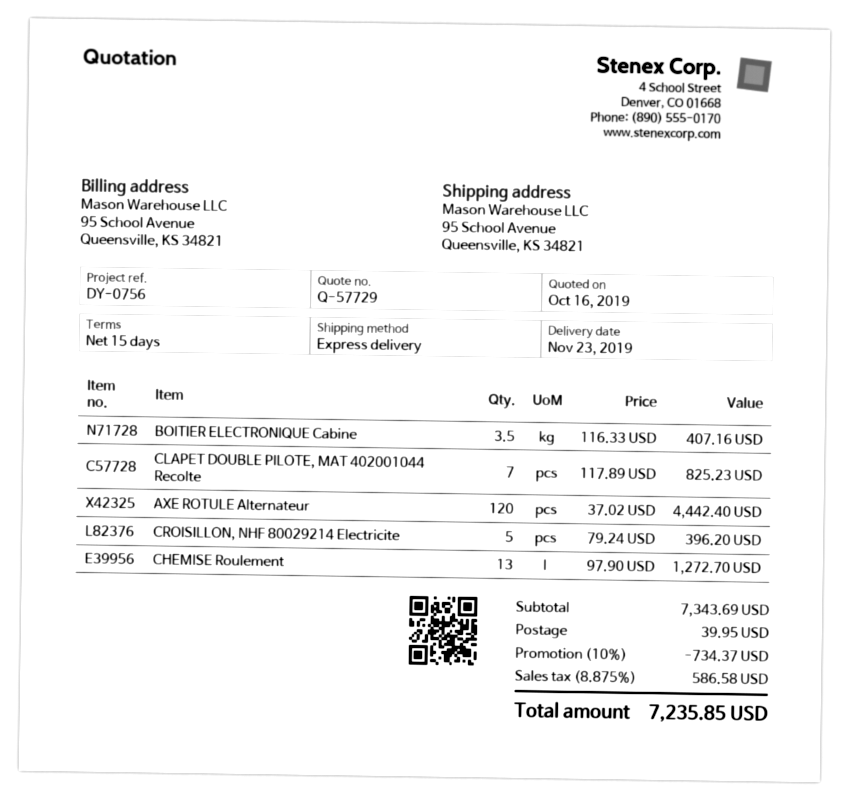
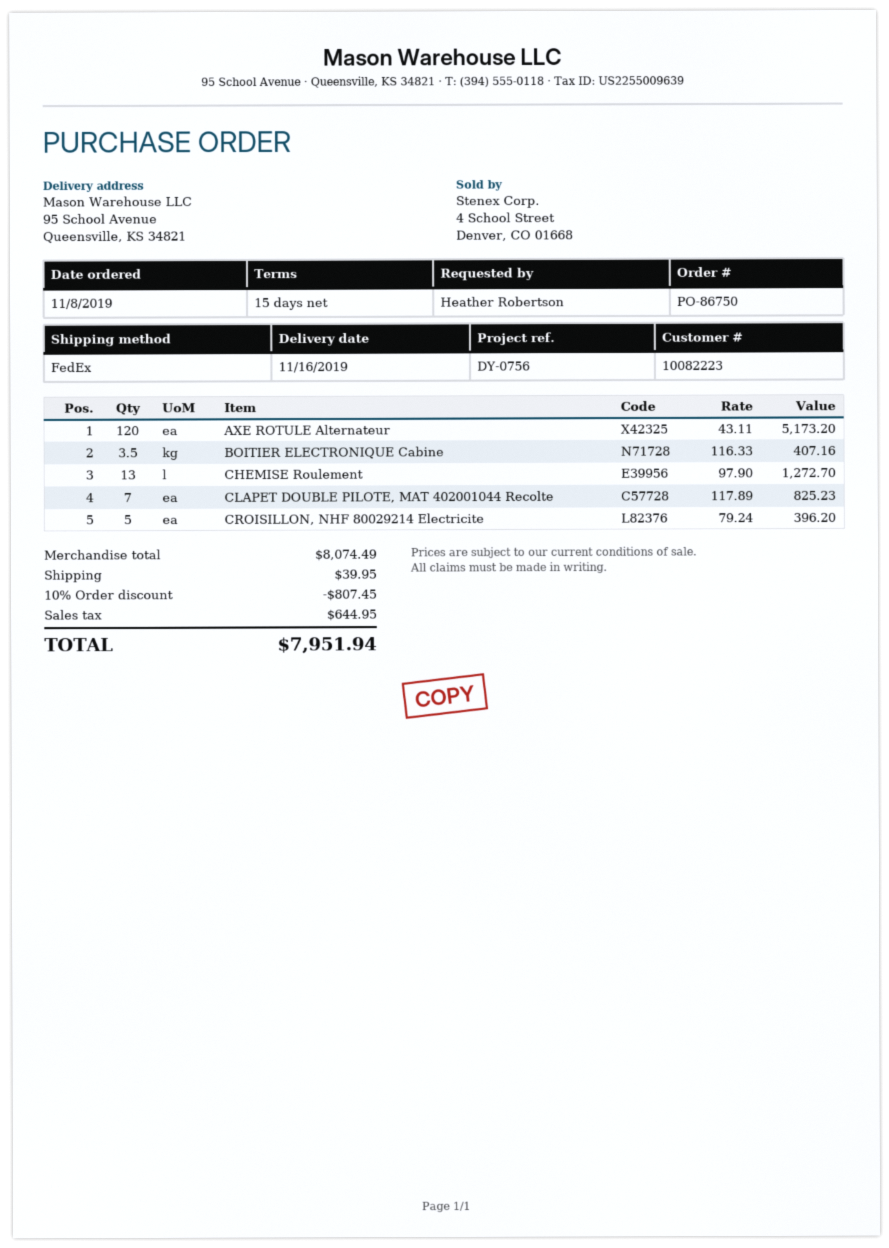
delivery date: 2019-11-23 -> 2019-11-16
shipping method: express -> FedEx
AXE ROTULE Alternateur: 120 x 37.02 = 4442.40 -> 120 x 43.11 = 5173.20
subtotal: 7343.69 -> 8074.49
discount: 10% = 734.37 -> 10% = 807.45
tax: 586.58 -> 644.95
total: 7235.85 -> 7951.94

